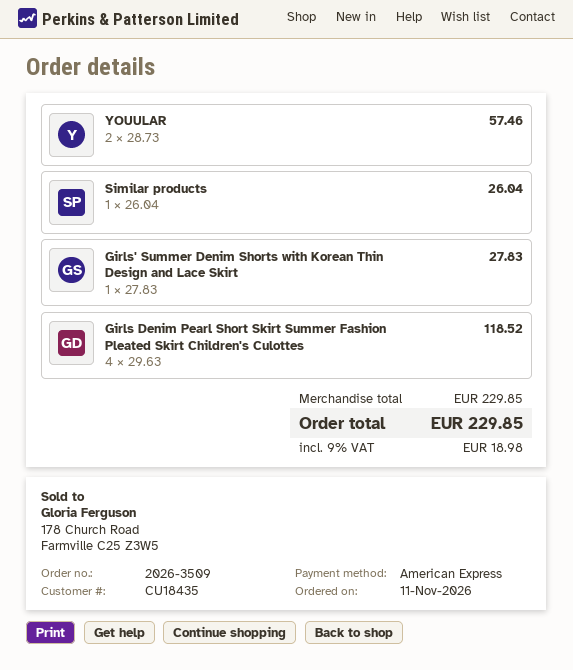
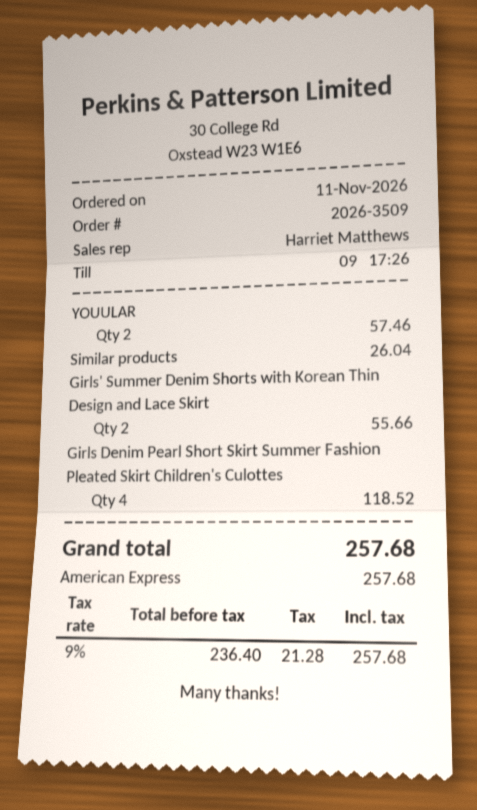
Girls' Summer Denim Shorts with Korean Thin Design and Lace Skirt: 1 for 27.83 -> 2 for 55.66
tax: 9% = 18.98 -> 9% = 21.28
total: 229.85 -> 257.68

